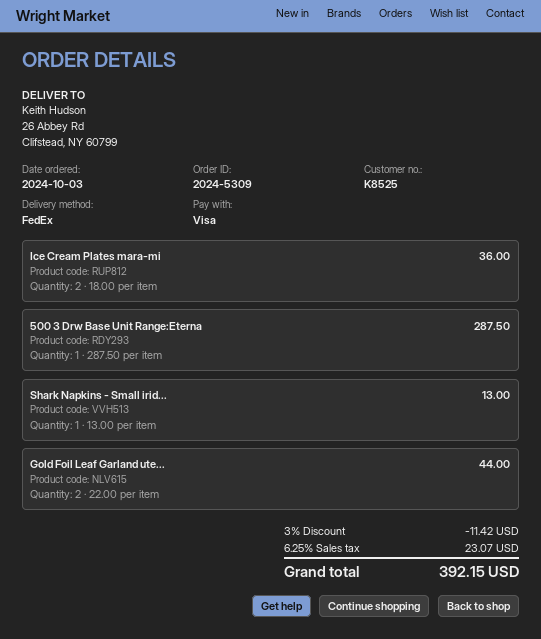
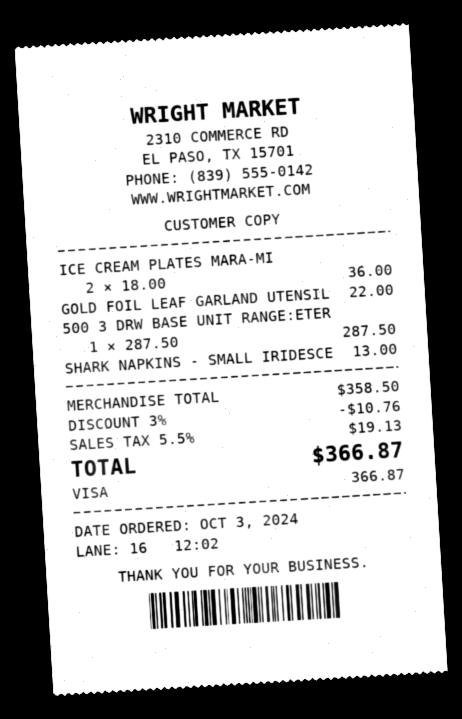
Gold Foil Leaf Garland ute...: 2 x 22.00 = 44.00 -> 1 x 22.00 = 22.00
discount: 3% = 11.42 -> 3% = 10.76
tax: 6.25% = 23.07 -> 5.5% = 19.13
total: 392.15 -> 366.87

